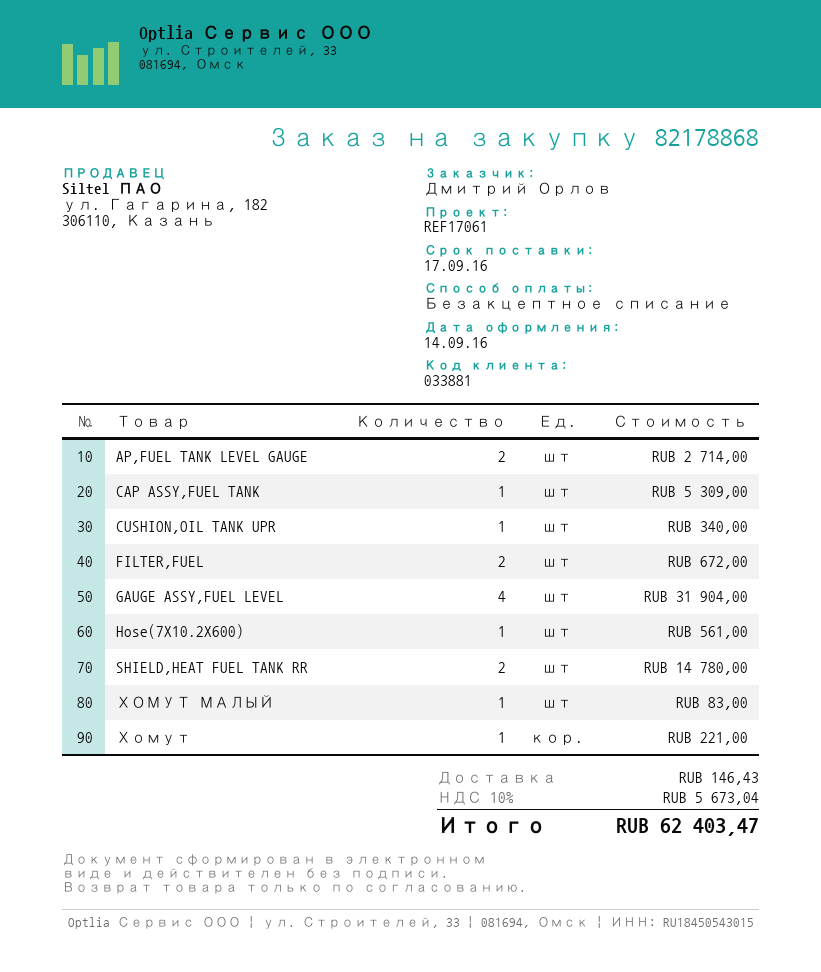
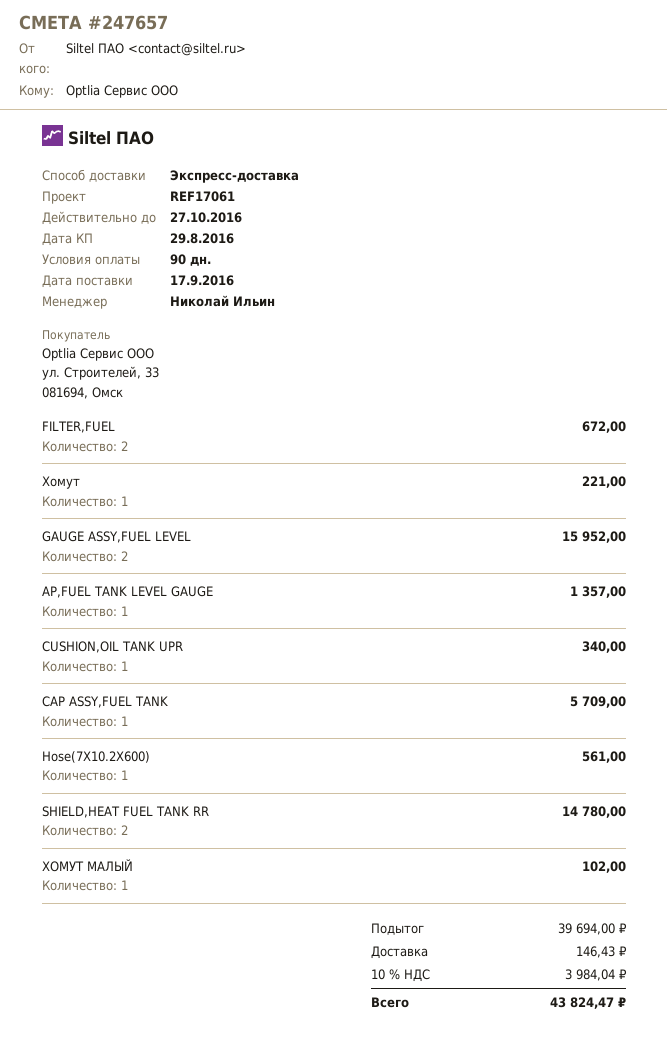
AP,FUEL TANK LEVEL GAUGE: 2 for 2714.00 -> 1 for 1357.00
CAP ASSY,FUEL TANK: 1 for 5309.00 -> 1 for 5709.00
GAUGE ASSY,FUEL LEVEL: 4 for 31904.00 -> 2 for 15952.00
ХОМУТ МАЛЫЙ: 1 for 83.00 -> 1 for 102.00
tax: 10% = 5673.04 -> 10% = 3984.04
total: 62403.47 -> 43824.47

